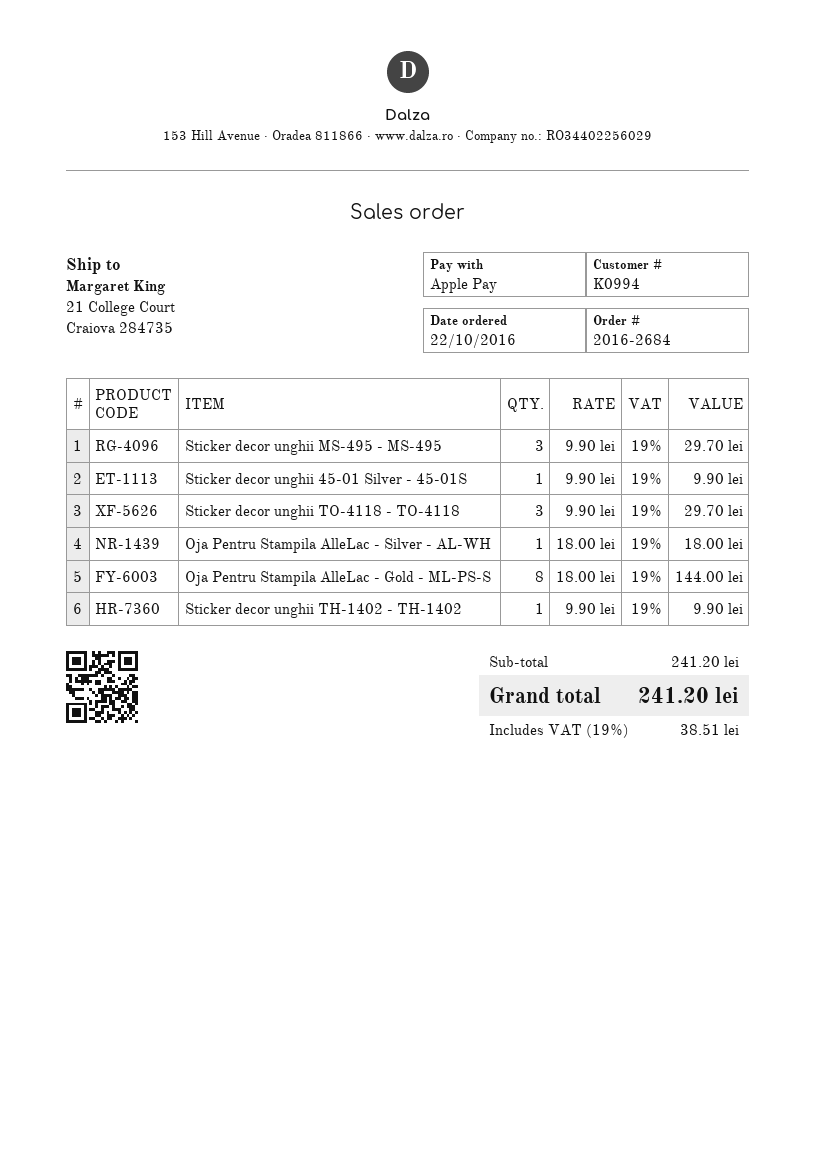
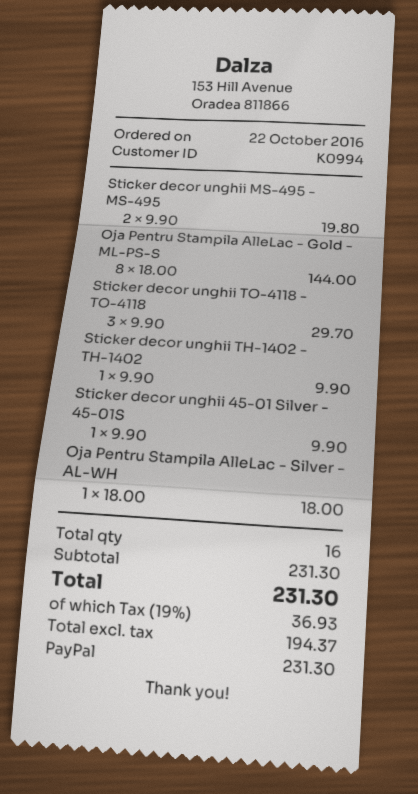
payment method: Apple Pay -> PayPal
Sticker decor unghii MS-495 - MS-495: 3 x 9.90 = 29.70 -> 2 x 9.90 = 19.80
subtotal: 241.20 -> 231.30
tax: 19% = 38.51 -> 19% = 36.93
total: 241.20 -> 231.30

